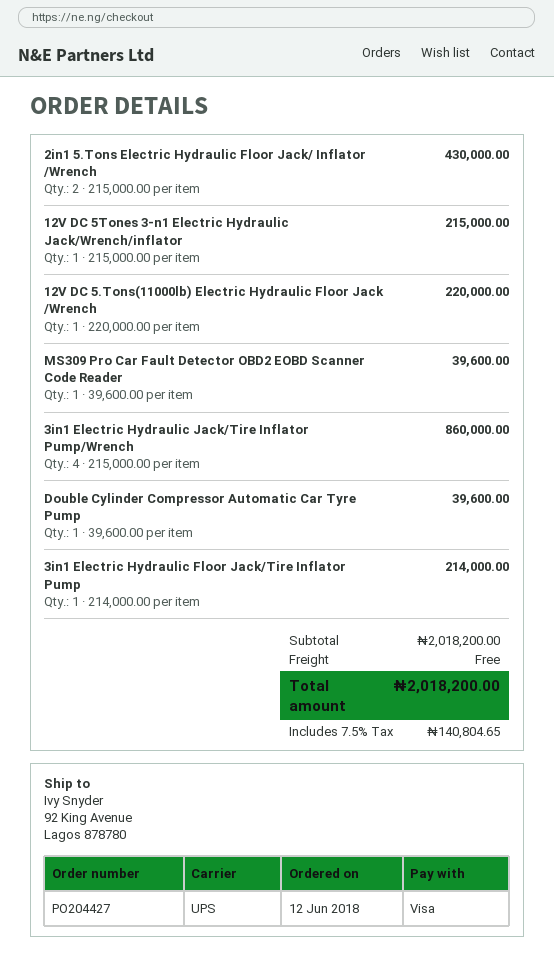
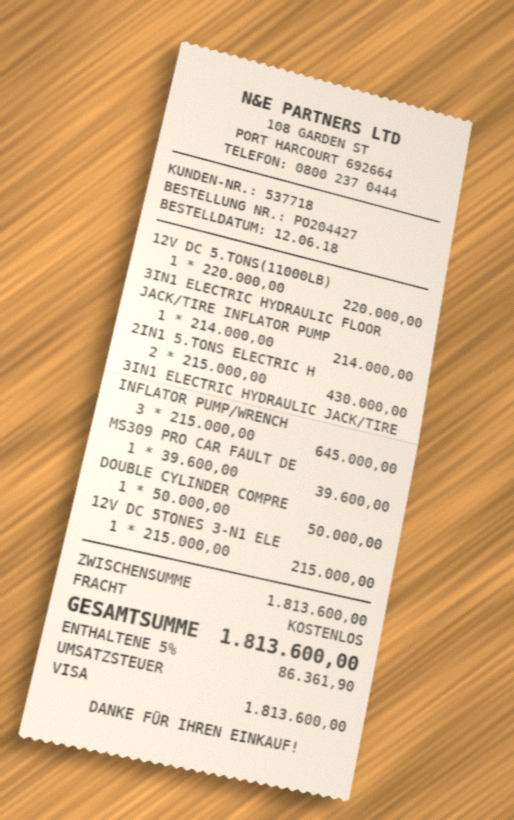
3in1 Electric Hydraulic Jack/Tire Inflator Pump/Wrench: 4 x 215000.00 = 860000.00 -> 3 x 215000.00 = 645000.00
Double Cylinder Compressor Automatic Car Tyre Pump: 1 x 39600.00 = 39600.00 -> 1 x 50000.00 = 50000.00
subtotal: 2018200.00 -> 1813600.00
tax: 7.5% = 140804.65 -> 5% = 86361.90
total: 2018200.00 -> 1813600.00

